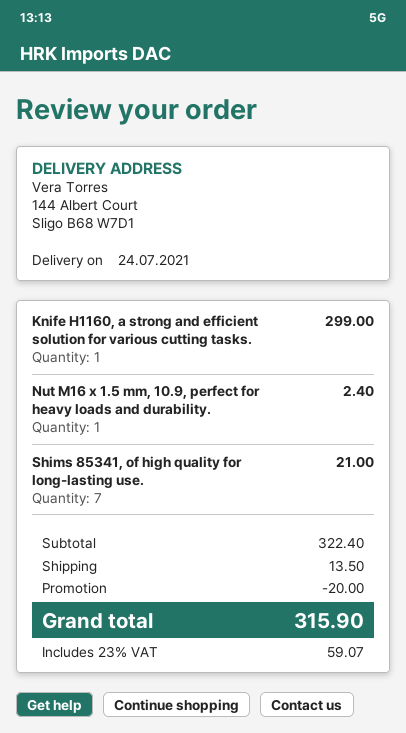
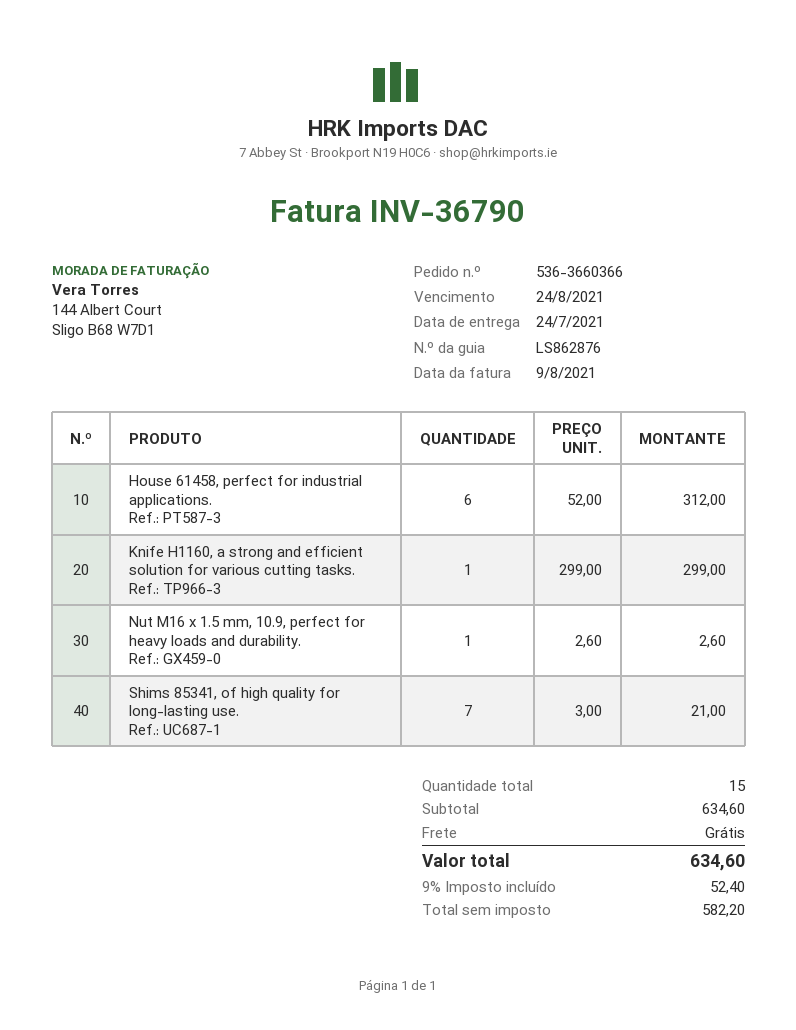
Nut M16 x 1.5 mm, 10.9, perfect for heavy loads and durability.: 1 for 2.40 -> 1 for 2.60
House 61458, perfect for industrial applications.: none -> 6 for 312.00
subtotal: 322.40 -> 634.60
discount: 20.00 -> none
shipping: 13.50 -> 0.00
tax: 23% = 59.07 -> 9% = 52.40
total: 315.90 -> 634.60

